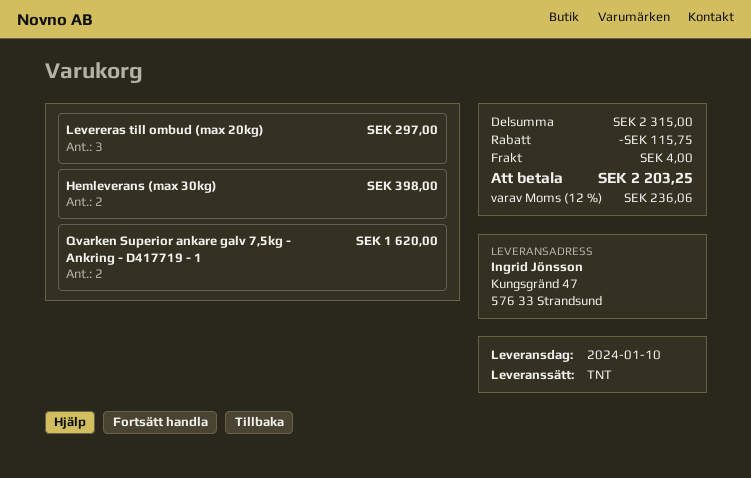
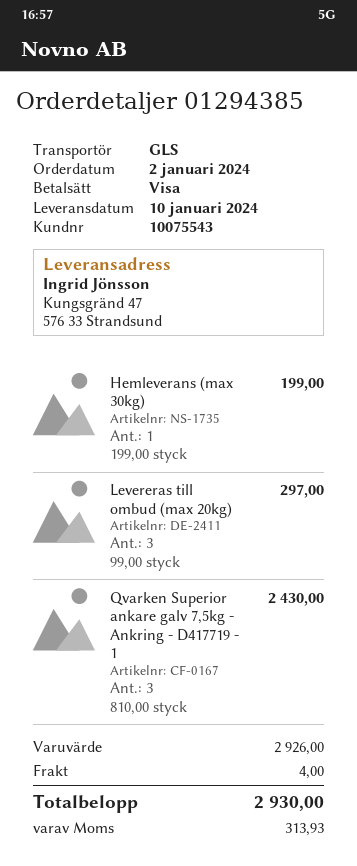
shipping method: TNT -> GLS
Hemleverans (max 30kg): 2 for 398.00 -> 1 for 199.00
Qvarken Superior ankare galv 7,5kg - Ankring - D417719 - 1: 2 for 1620.00 -> 3 for 2430.00
subtotal: 2315.00 -> 2926.00
discount: 115.75 -> none
tax: 236.06 -> 313.93
total: 2203.25 -> 2930.00

